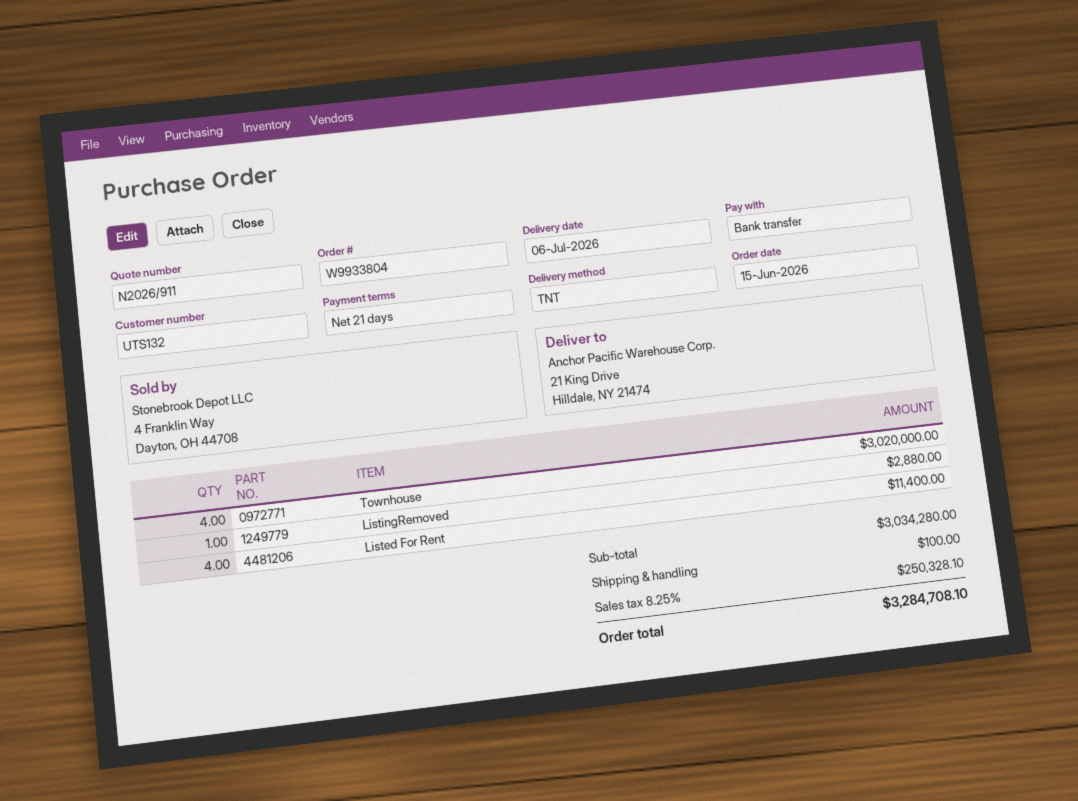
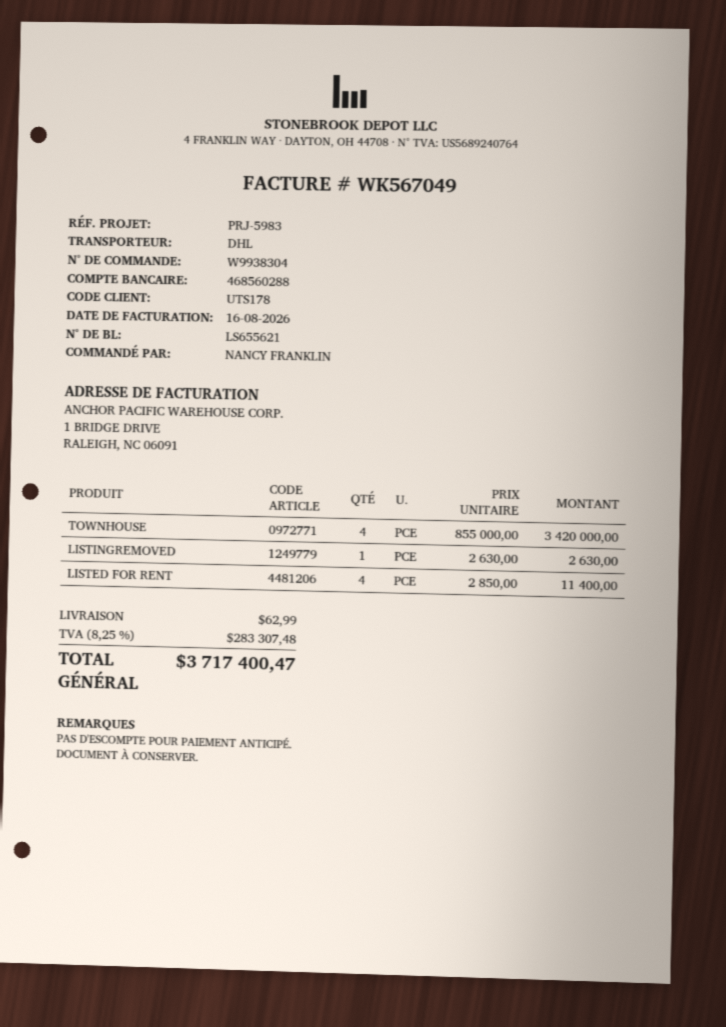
order number: W9933804 -> W9938304
customer number: UTS132 -> UTS178
shipping method: TNT -> DHL
Townhouse: 4 for 3020000.00 -> 4 for 3420000.00
ListingRemoved: 1 for 2880.00 -> 1 for 2630.00
shipping: 100.00 -> 62.99
tax: 8.25% = 250328.10 -> 8.25% = 283307.48
total: 3284708.10 -> 3717400.47

